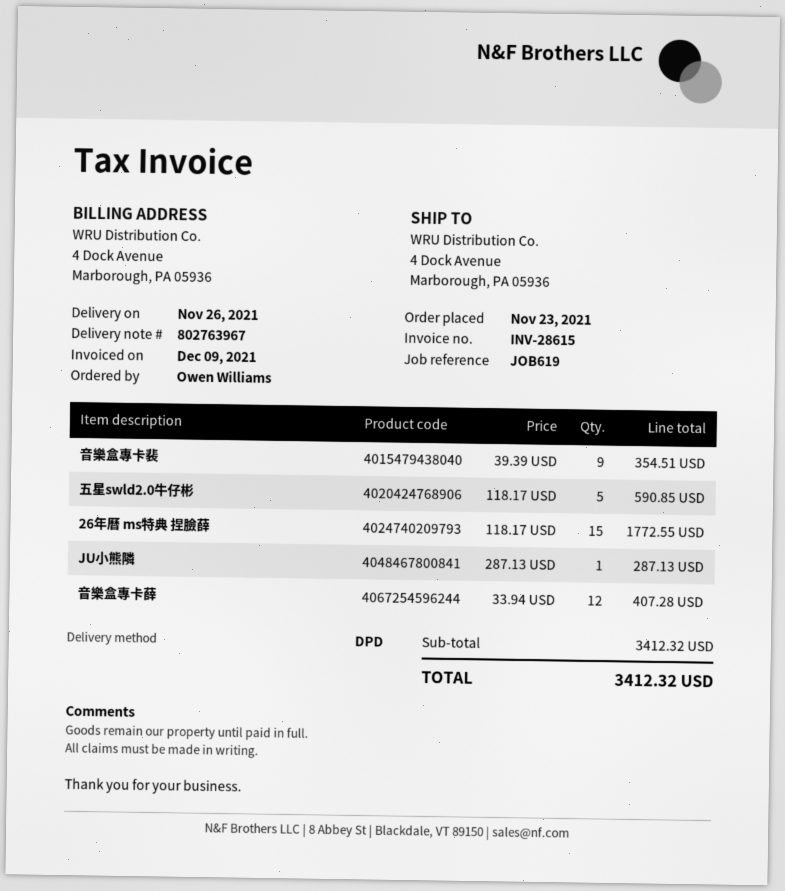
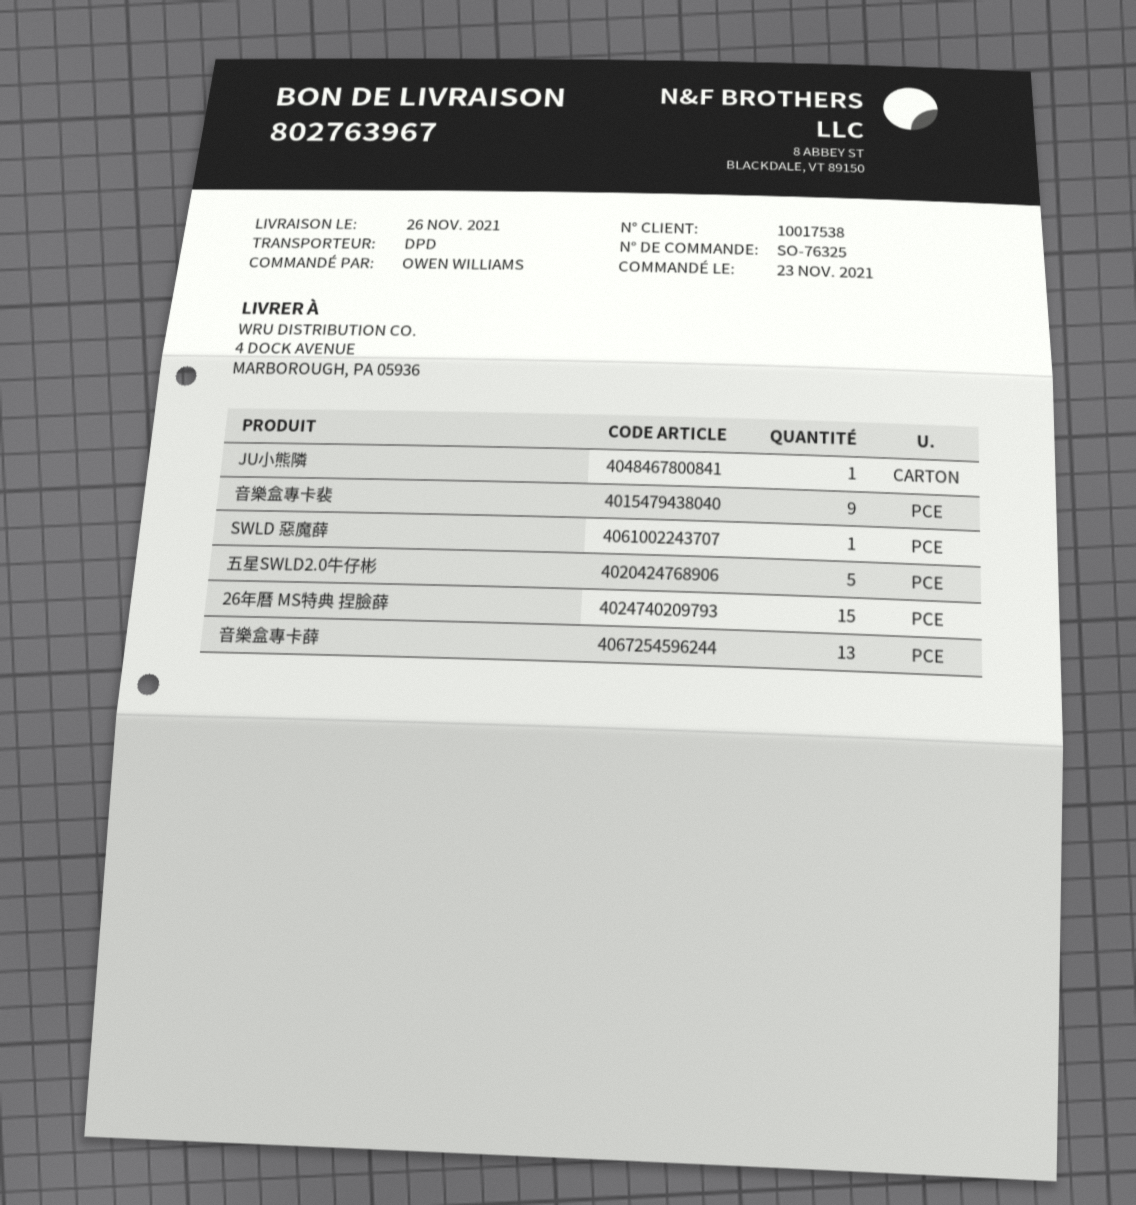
音樂盒專卡薛: 12 -> 13
SWLD 惡魔薛: none -> 1

